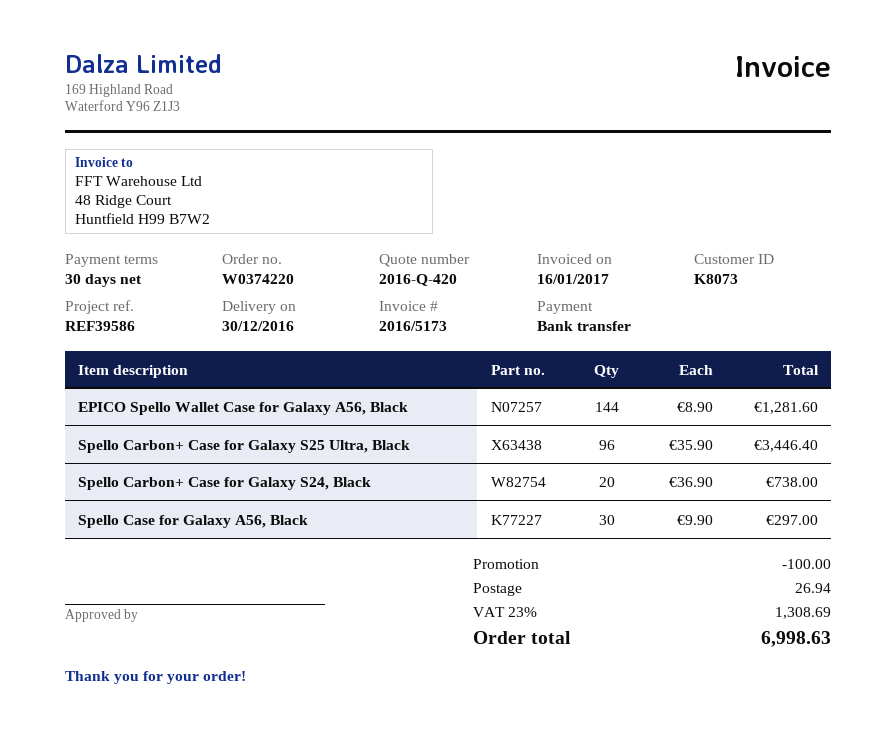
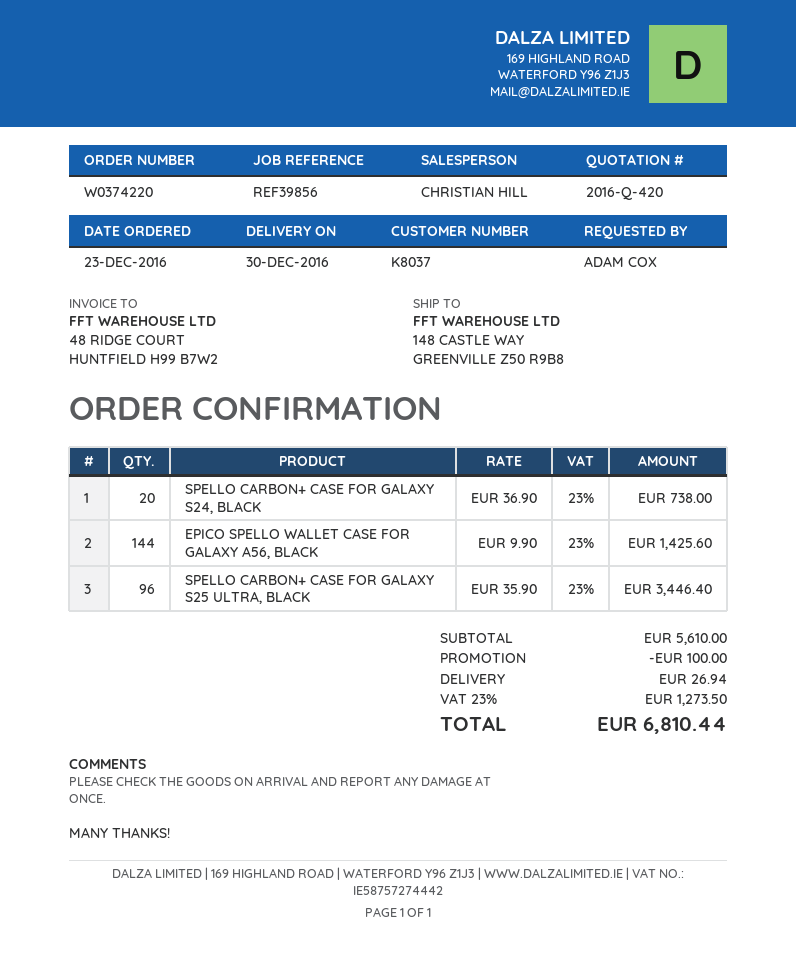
customer number: K8073 -> K8037
reference: REF39586 -> REF39856
EPICO Spello Wallet Case for Galaxy A56, Black: 144 x 8.90 = 1281.60 -> 144 x 9.90 = 1425.60
Spello Case for Galaxy A56, Black: 30 x 9.90 = 297.00 -> none
tax: 23% = 1308.69 -> 23% = 1273.50
total: 6998.63 -> 6810.44

